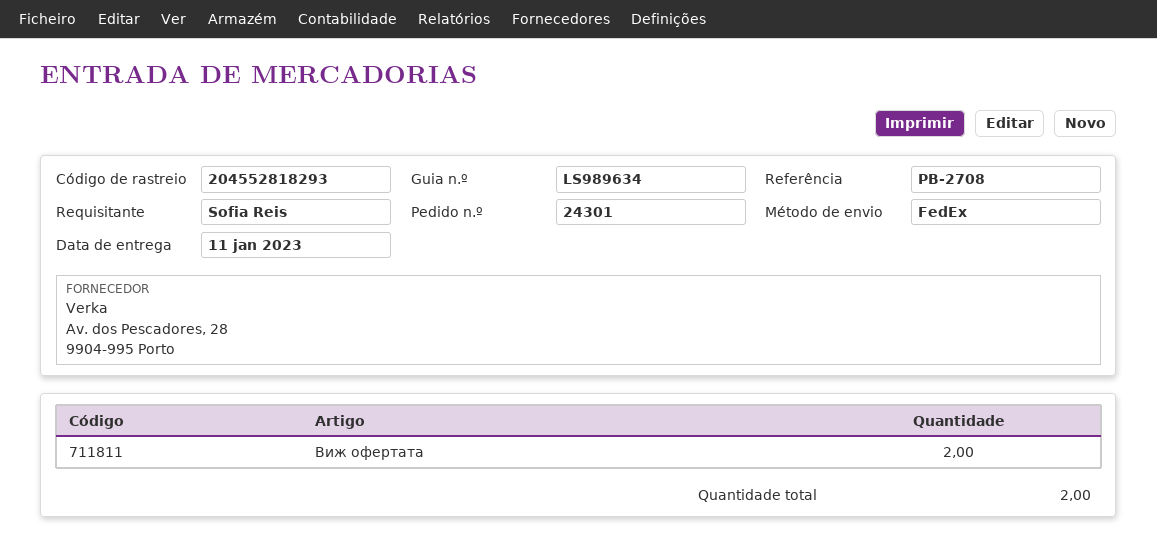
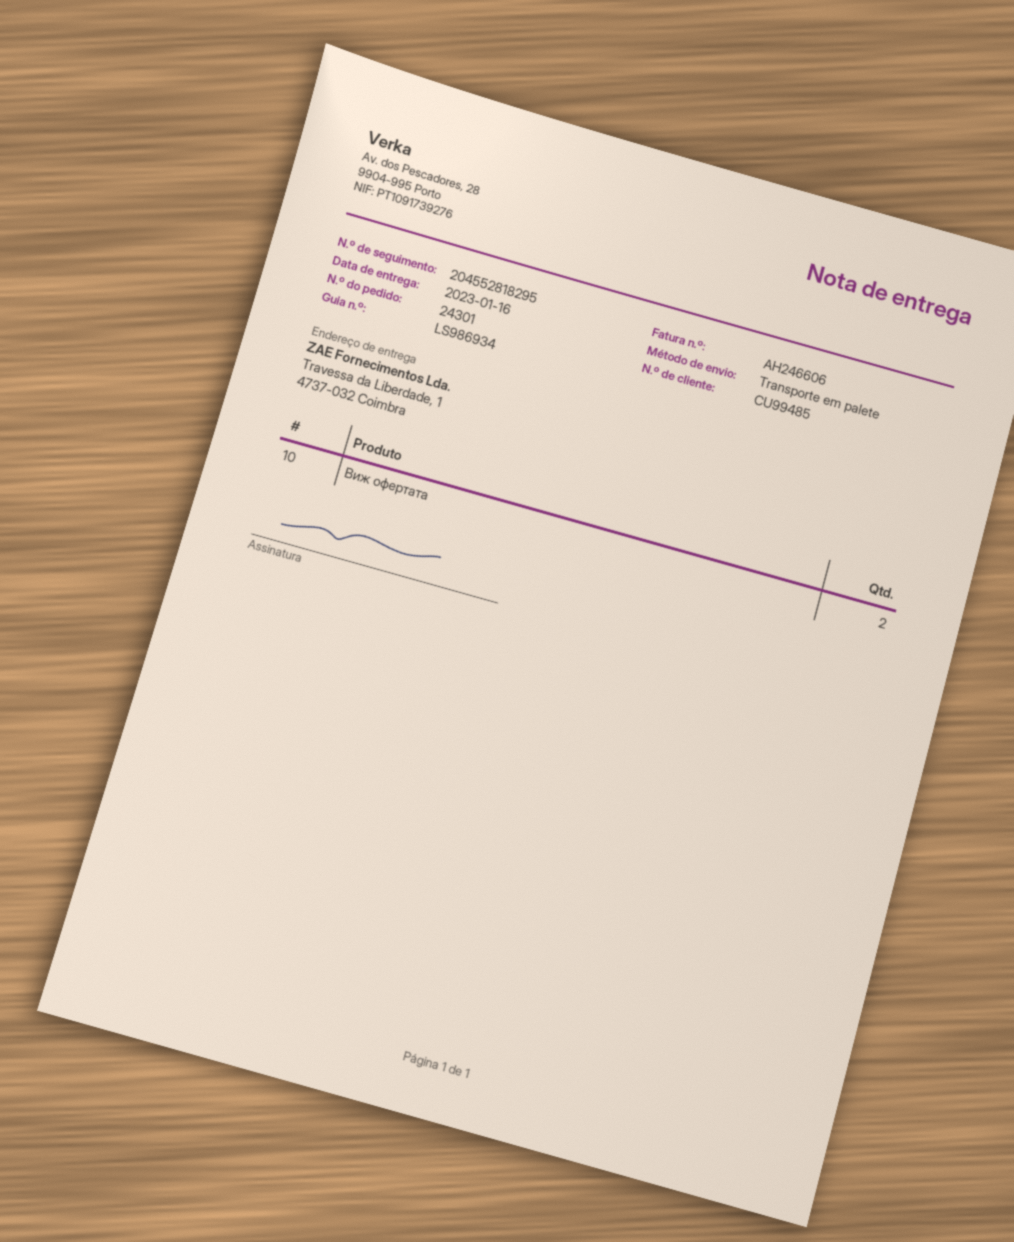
delivery note number: LS989634 -> LS986934
delivery date: 2023-01-11 -> 2023-01-16
shipping method: FedEx -> pallet freight
tracking number: 204552818293 -> 204552818295

